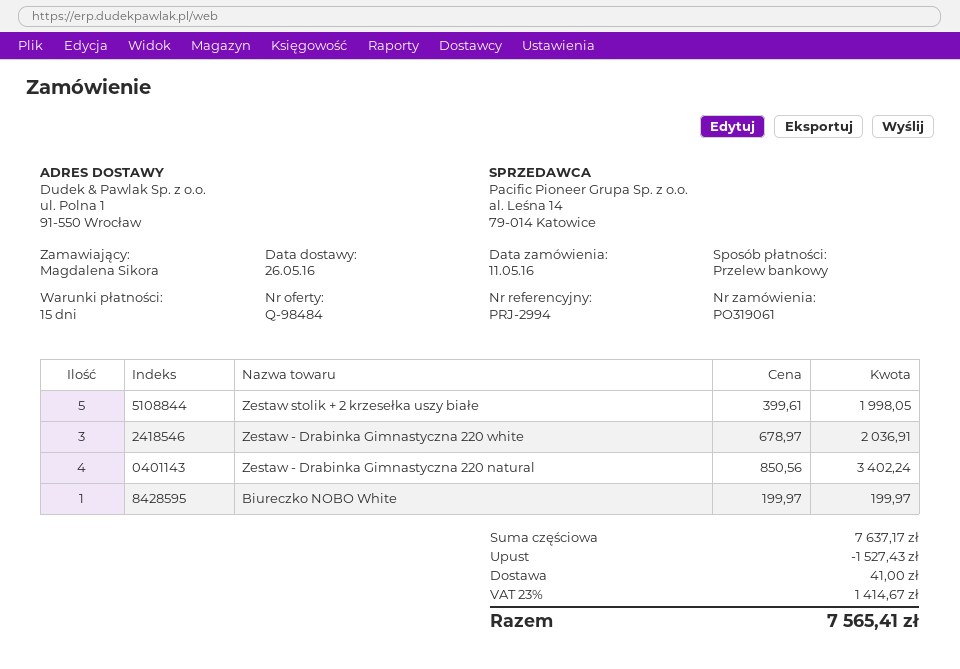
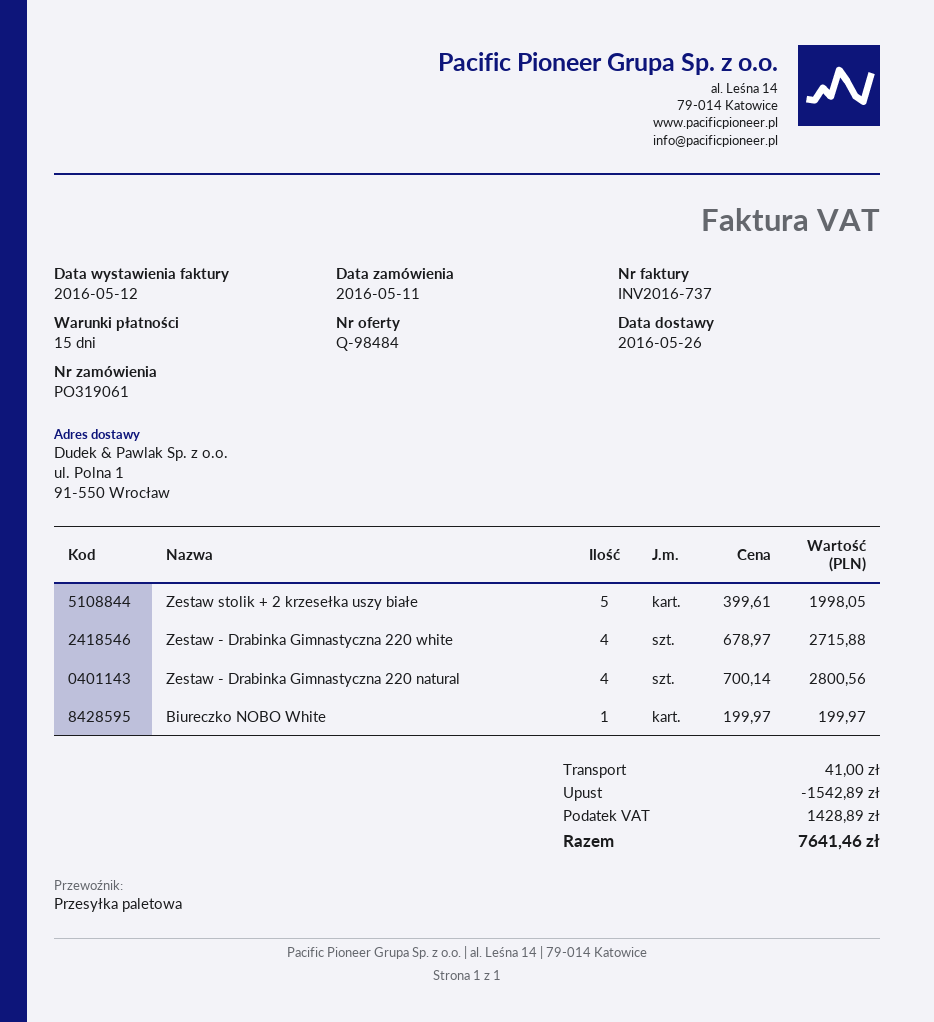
Zestaw - Drabinka Gimnastyczna 220 white: 3 x 678.97 = 2036.91 -> 4 x 678.97 = 2715.88
Zestaw - Drabinka Gimnastyczna 220 natural: 4 x 850.56 = 3402.24 -> 4 x 700.14 = 2800.56
discount: 1527.43 -> 1542.89
tax: 1414.67 -> 1428.89
total: 7565.41 -> 7641.46

